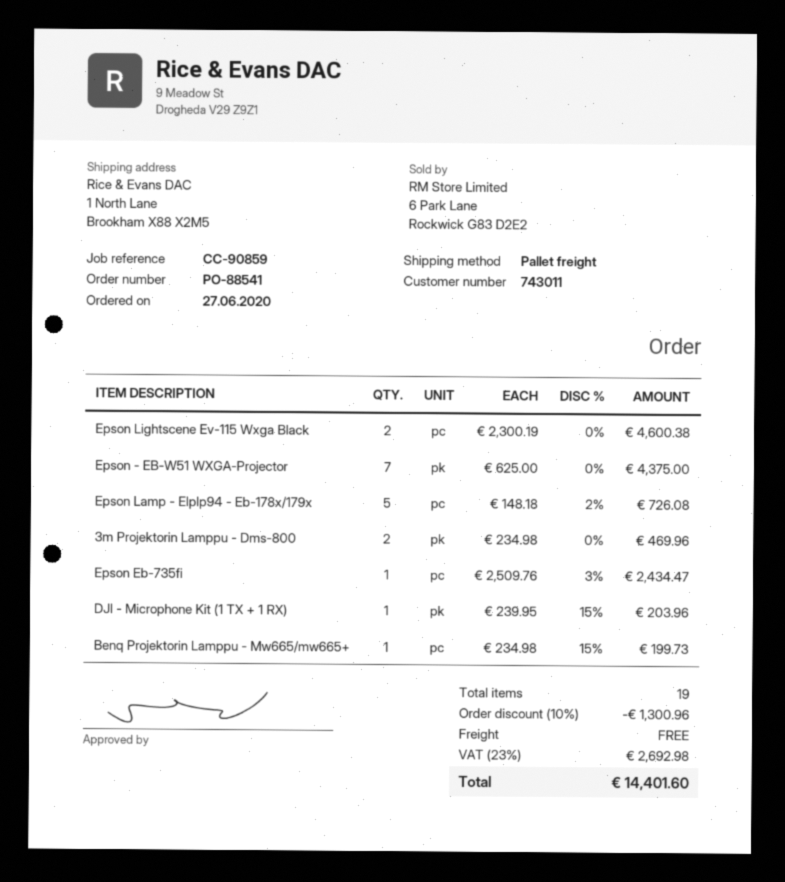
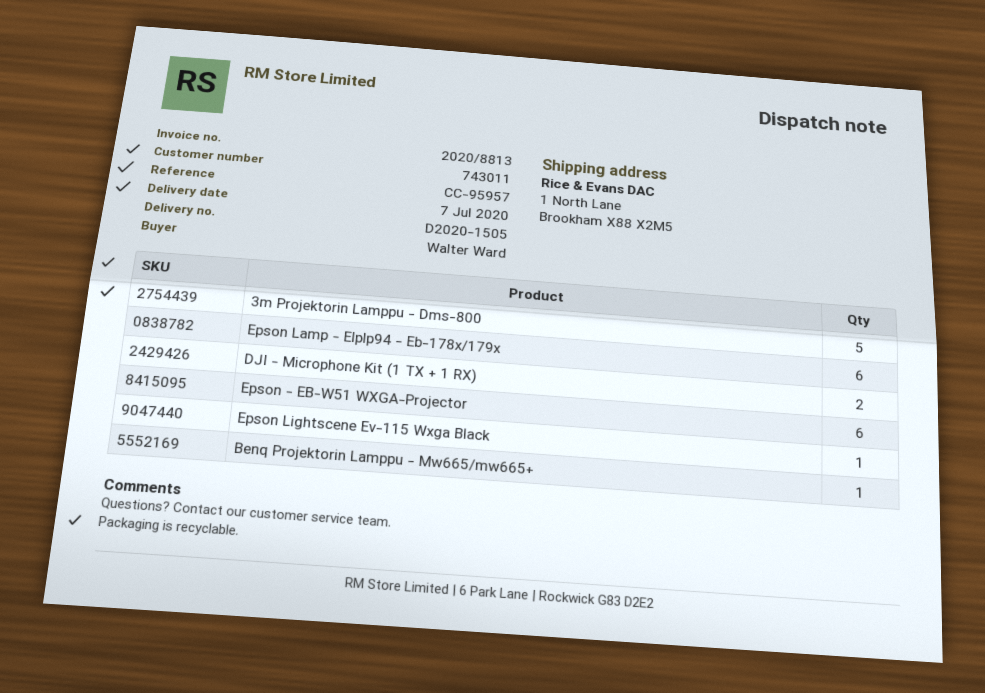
reference: CC-90859 -> CC-95957
Epson Lightscene Ev-115 Wxga Black: 2 -> 1
Epson - EB-W51 WXGA-Projector: 7 -> 6
Epson Lamp - Elplp94 - Eb-178x/179x: 5 -> 6
3m Projektorin Lamppu - Dms-800: 2 -> 5
Epson Eb-735fi: 1 -> none
DJI - Microphone Kit (1 TX + 1 RX): 1 -> 2

